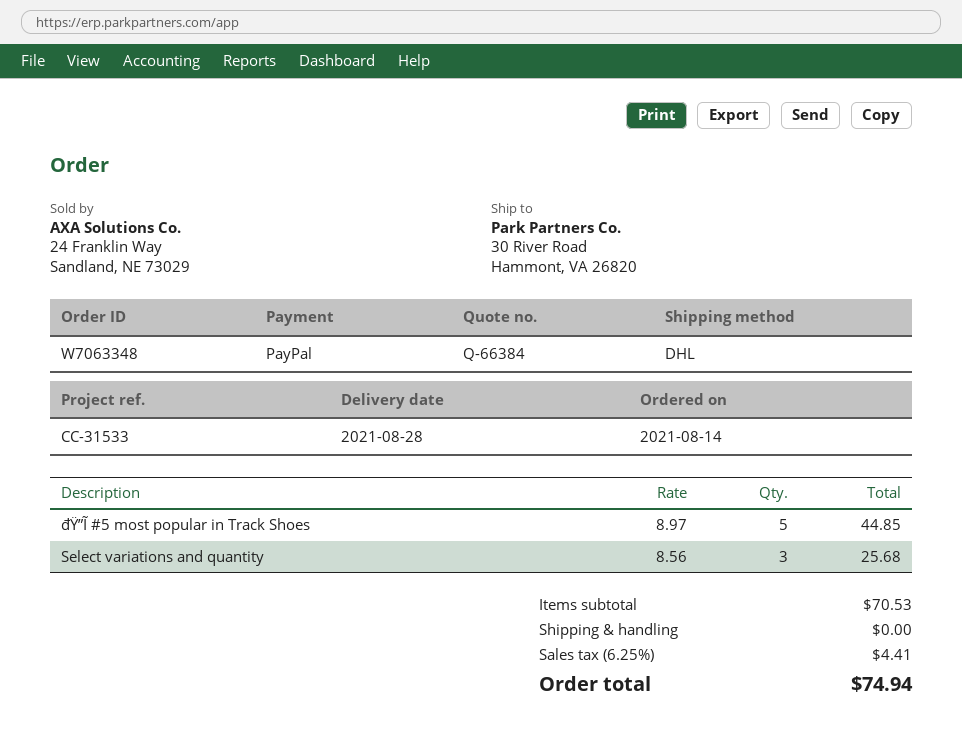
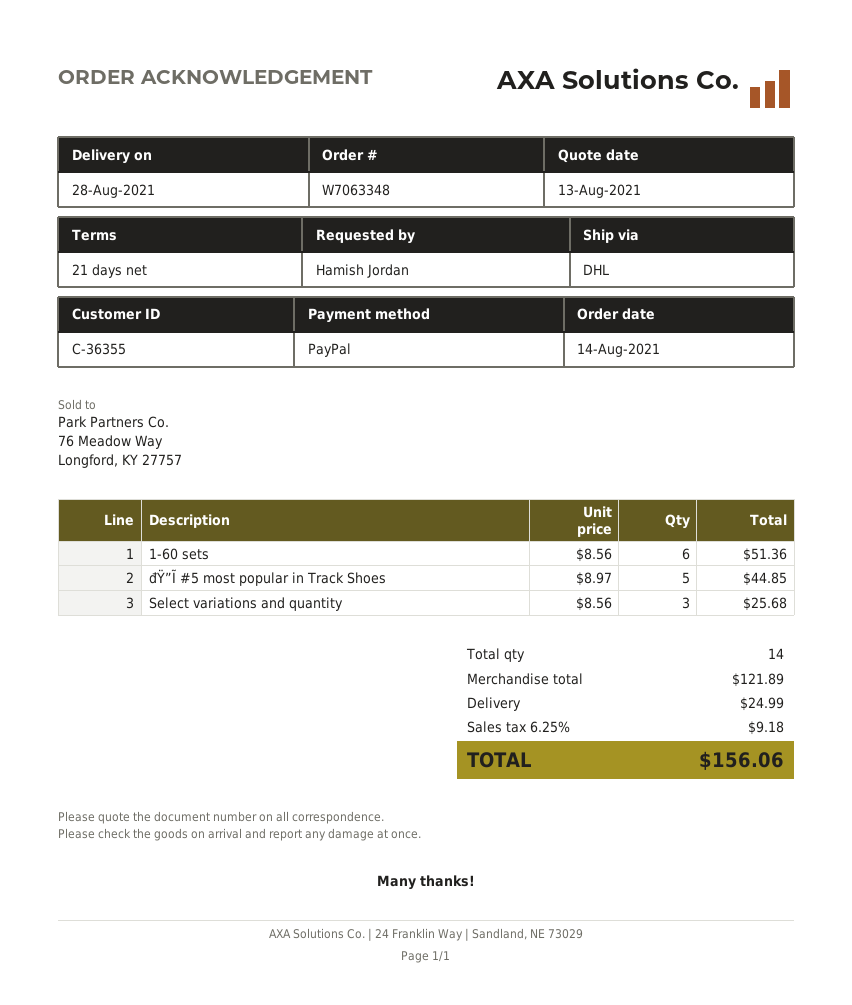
1-60 sets: none -> 6 x 8.56 = 51.36
subtotal: 70.53 -> 121.89
shipping: 0.00 -> 24.99
tax: 6.25% = 4.41 -> 6.25% = 9.18
total: 74.94 -> 156.06

